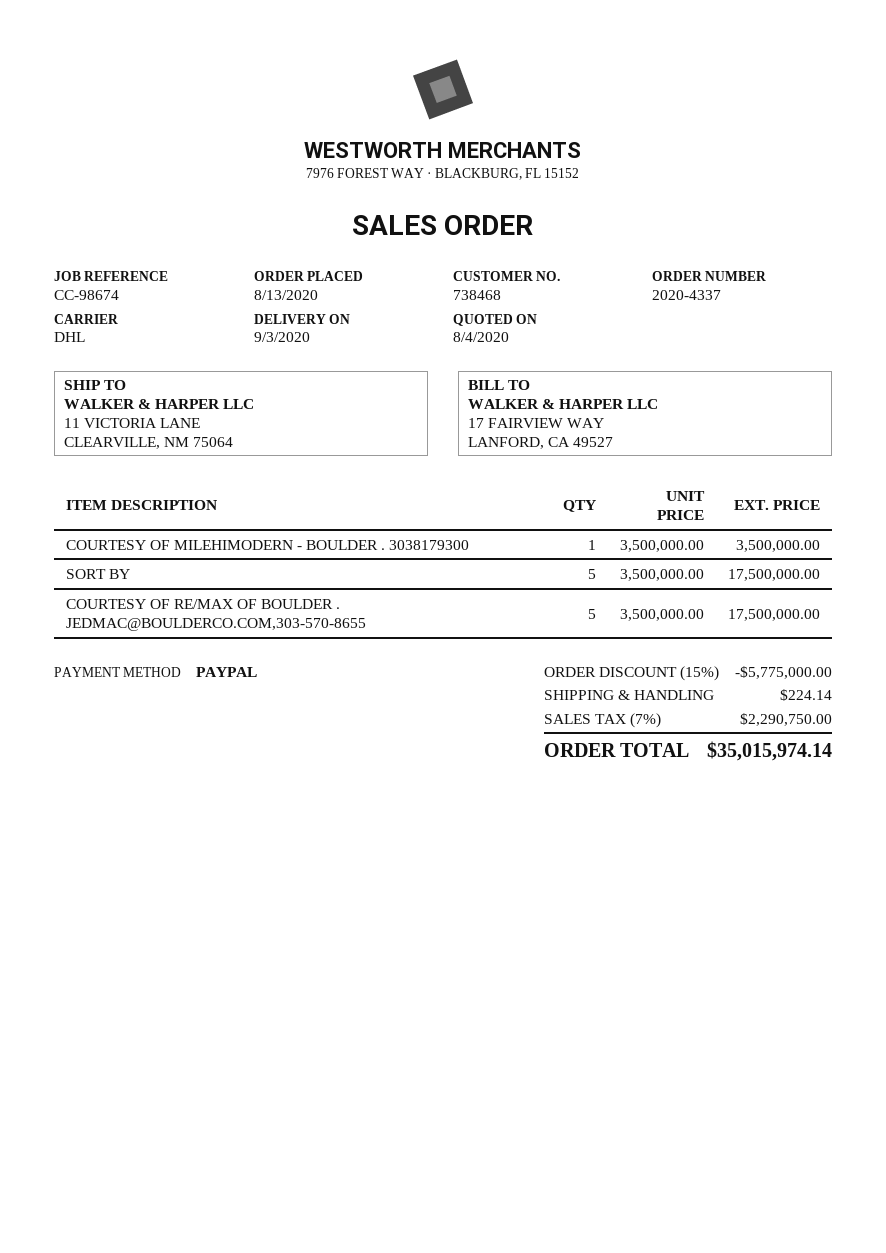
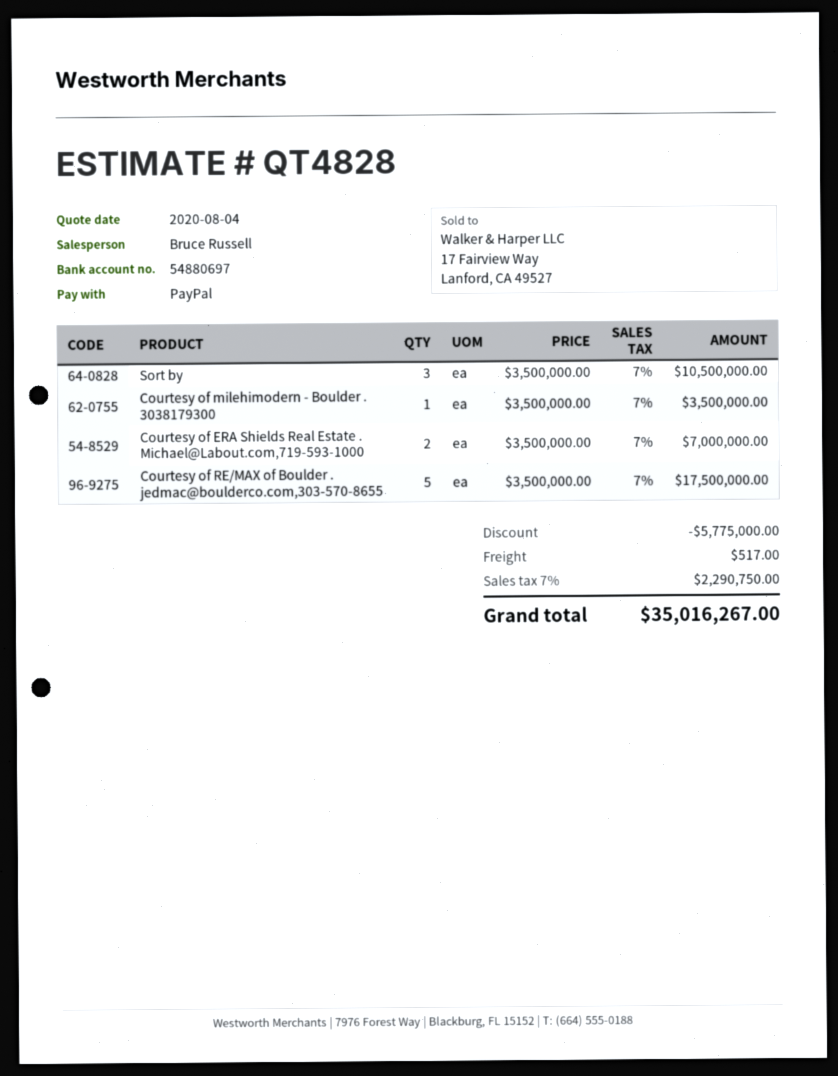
SORT BY: 5 x 3500000.00 = 17500000.00 -> 3 x 3500000.00 = 10500000.00
Courtesy of ERA Shields Real Estate . Michael@Labout.com,719-593-1000: none -> 2 x 3500000.00 = 7000000.00
shipping: 224.14 -> 517.00
total: 35015974.14 -> 35016267.00

